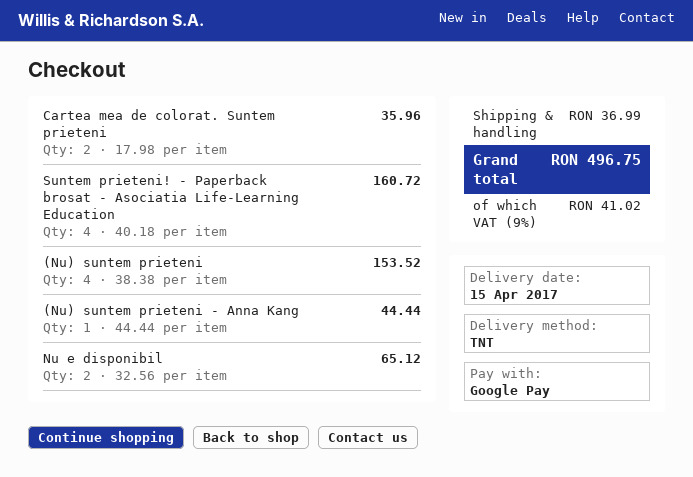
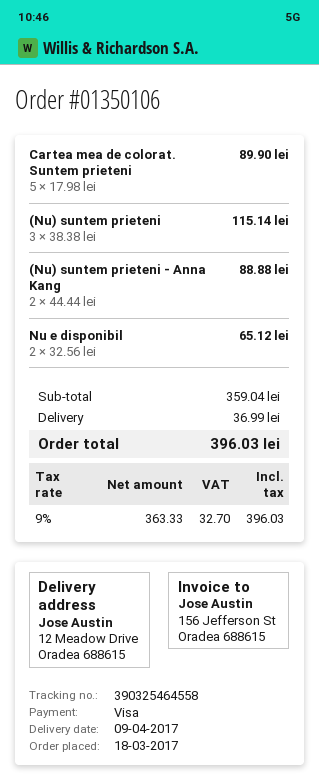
delivery date: 2017-04-15 -> 2017-04-09
payment method: Google Pay -> Visa
Cartea mea de colorat. Suntem prieteni: 2 x 17.98 = 35.96 -> 5 x 17.98 = 89.90
Suntem prieteni! - Paperback brosat - Asociatia Life-Learning Education: 4 x 40.18 = 160.72 -> none
(Nu) suntem prieteni: 4 x 38.38 = 153.52 -> 3 x 38.38 = 115.14
(Nu) suntem prieteni - Anna Kang: 1 x 44.44 = 44.44 -> 2 x 44.44 = 88.88
tax: 9% = 41.02 -> 9% = 32.70
total: 496.75 -> 396.03

